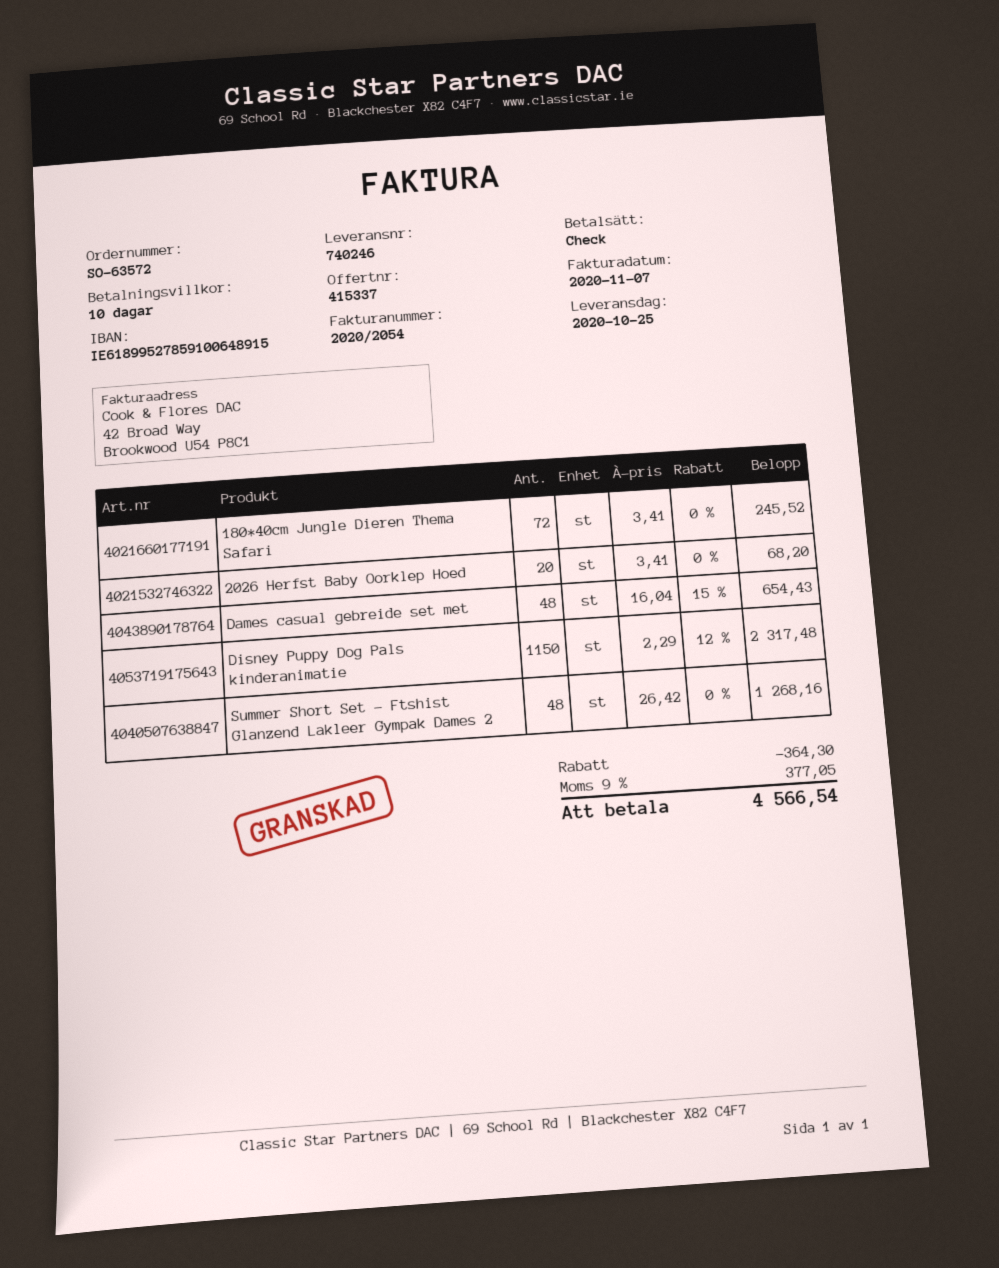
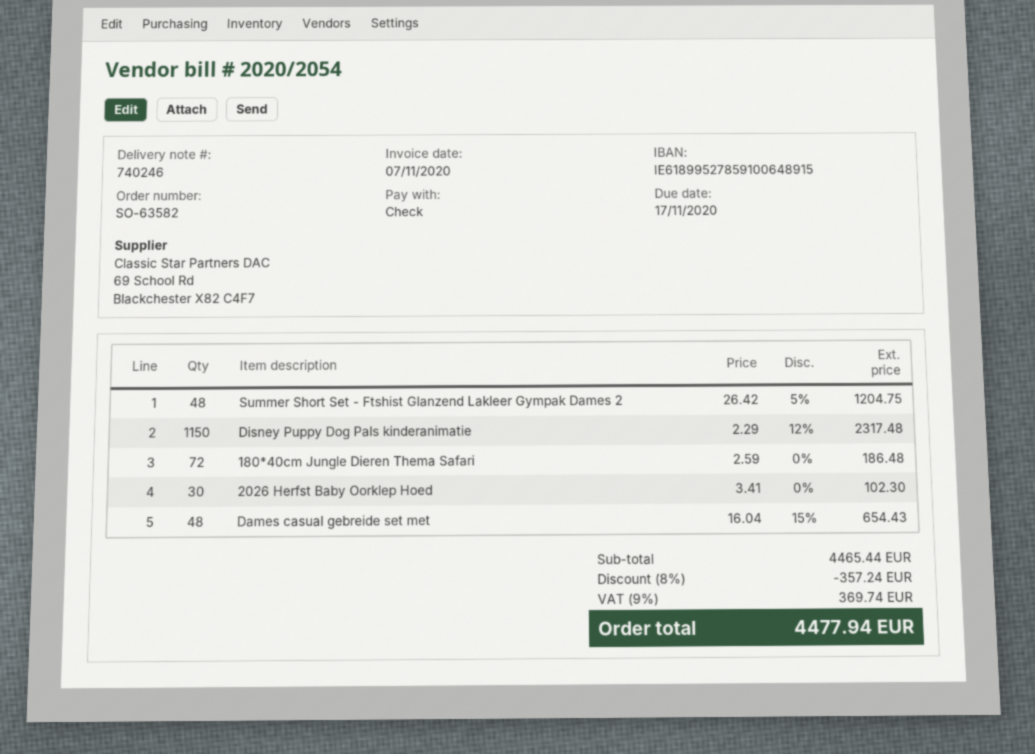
order number: SO-63572 -> SO-63582
180*40cm Jungle Dieren Thema Safari: 72 x 3.41 = 245.52 -> 72 x 2.59 = 186.48
2026 Herfst Baby Oorklep Hoed: 20 x 3.41 = 68.20 -> 30 x 3.41 = 102.30
Summer Short Set - Ftshist Glanzend Lakleer Gympak Dames 2: 48 x 26.42 = 1268.16 -> 48 x 26.42 - 5% = 1204.75
discount: 364.30 -> 357.24
tax: 9% = 377.05 -> 9% = 369.74
total: 4566.54 -> 4477.94

